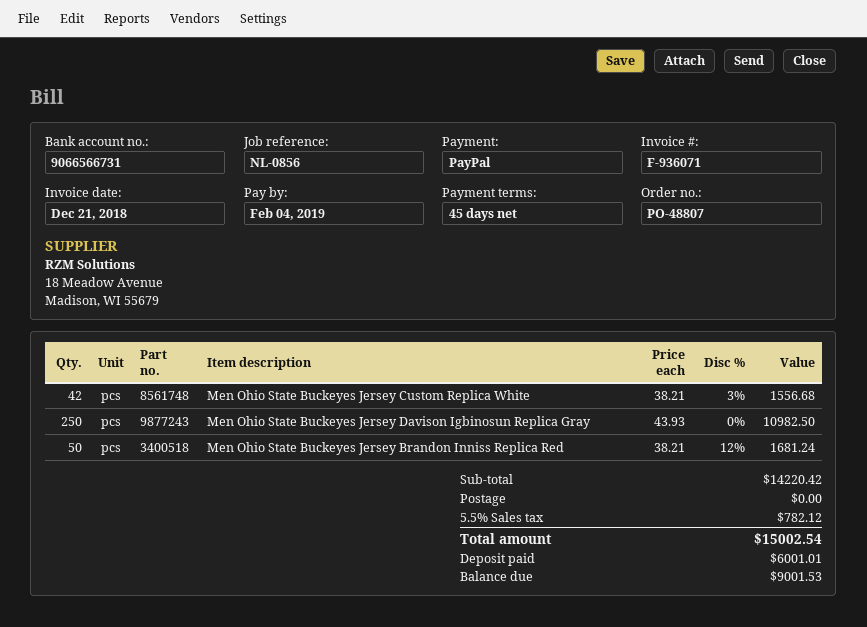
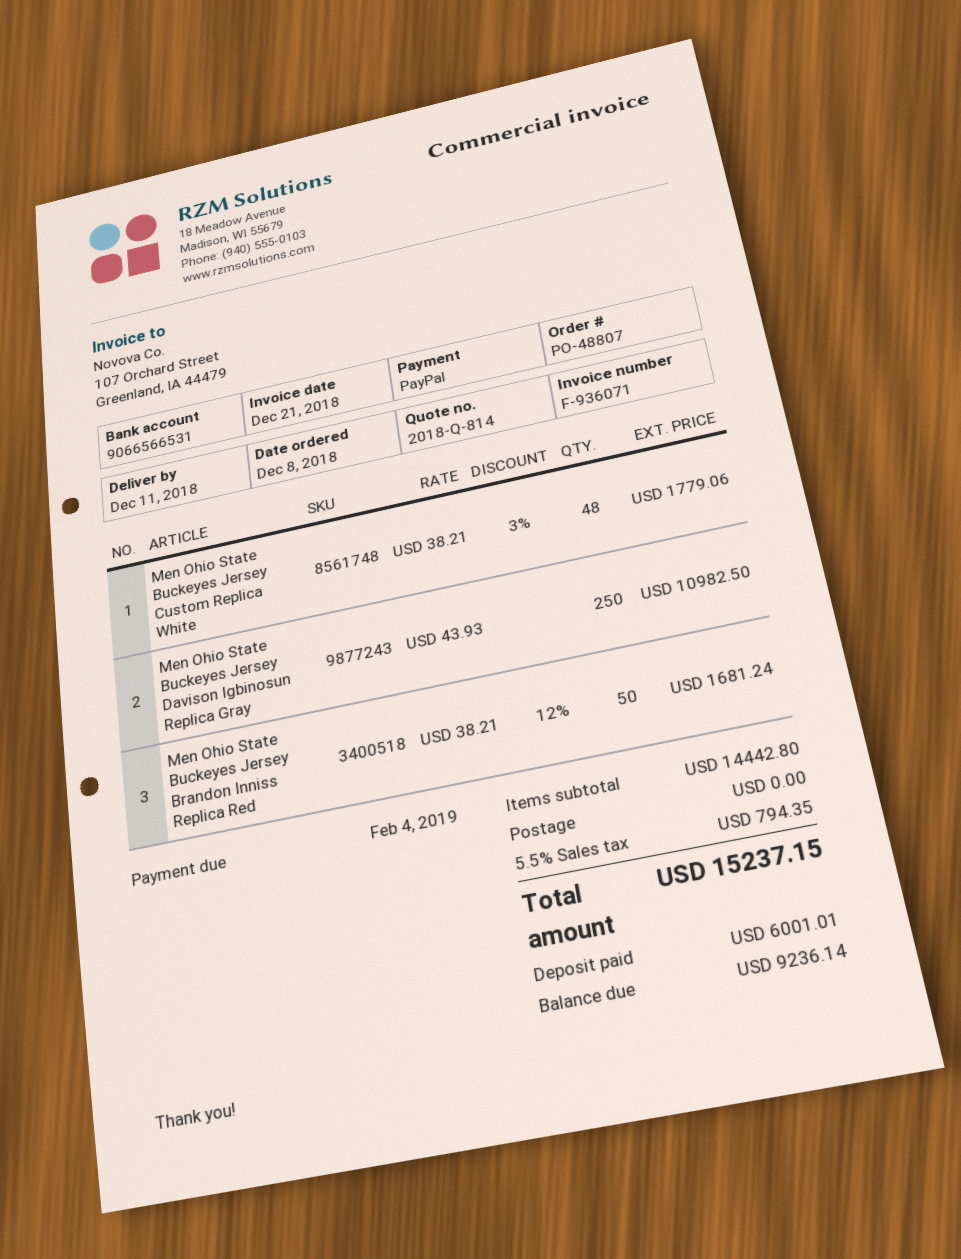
bank account: 9066566731 -> 9066566531
Men Ohio State Buckeyes Jersey Custom Replica White: 42 x 38.21 - 3% = 1556.68 -> 48 x 38.21 - 3% = 1779.06
subtotal: 14220.42 -> 14442.80
tax: 5.5% = 782.12 -> 5.5% = 794.35
total: 15002.54 -> 15237.15
balance: 9001.53 -> 9236.14

